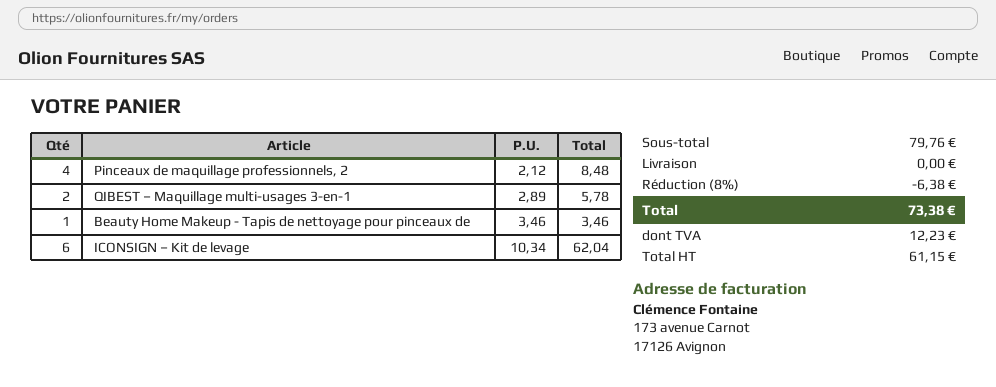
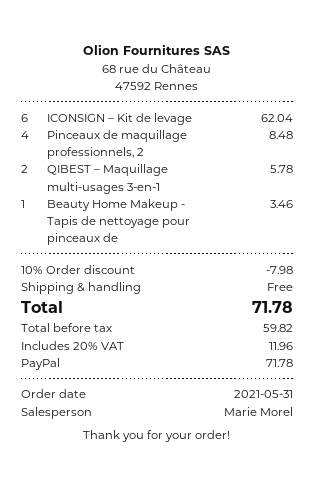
discount: 8% = 6.38 -> 10% = 7.98
net: 61.15 -> 59.82
tax: 12.23 -> 11.96
total: 73.38 -> 71.78

